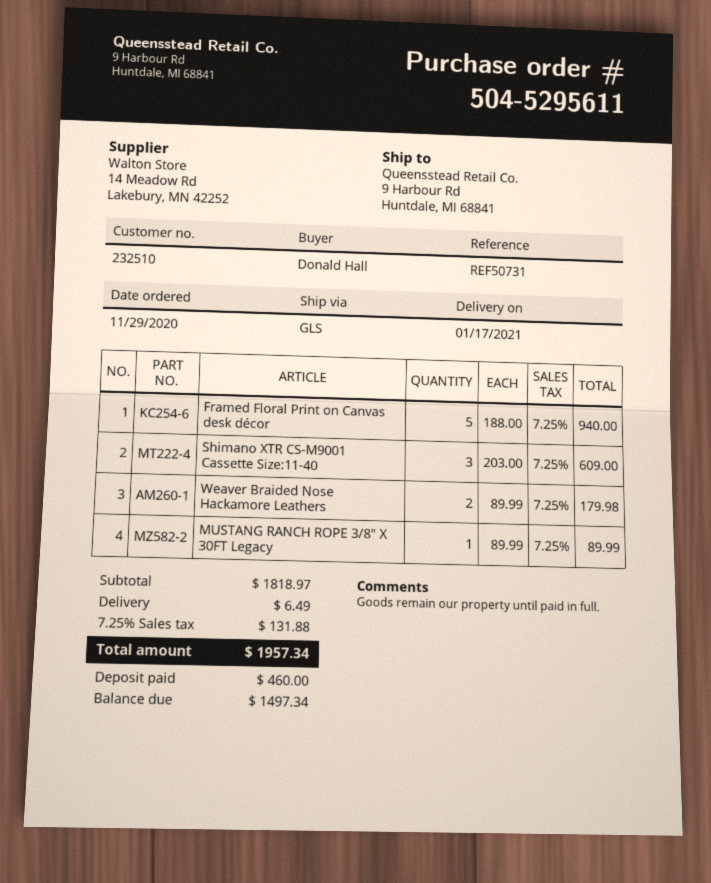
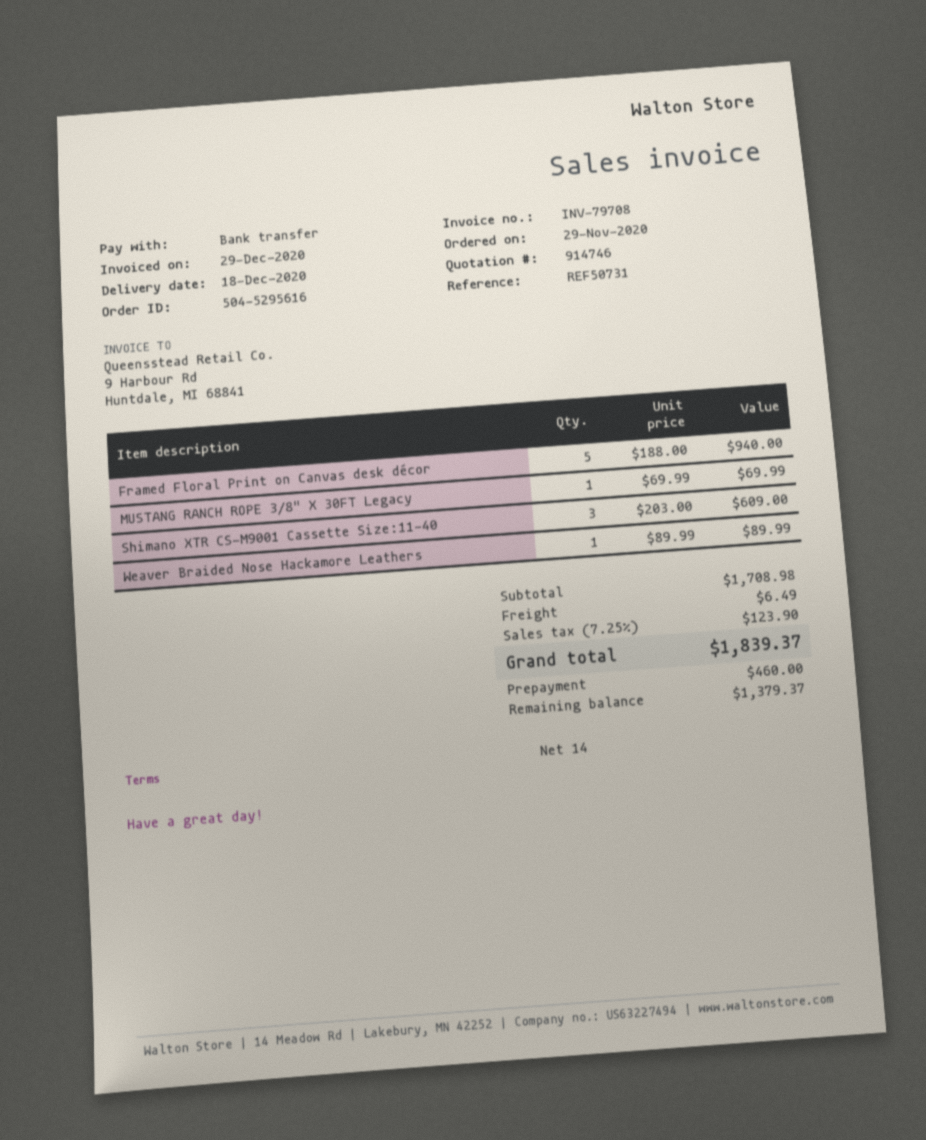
order number: 504-5295611 -> 504-5295616
delivery date: 2021-01-17 -> 2020-12-18
Weaver Braided Nose Hackamore Leathers: 2 x 89.99 = 179.98 -> 1 x 89.99 = 89.99
MUSTANG RANCH ROPE 3/8" X 30FT Legacy: 1 x 89.99 = 89.99 -> 1 x 69.99 = 69.99
subtotal: 1818.97 -> 1708.98
tax: 7.25% = 131.88 -> 7.25% = 123.90
total: 1957.34 -> 1839.37
balance: 1497.34 -> 1379.37

